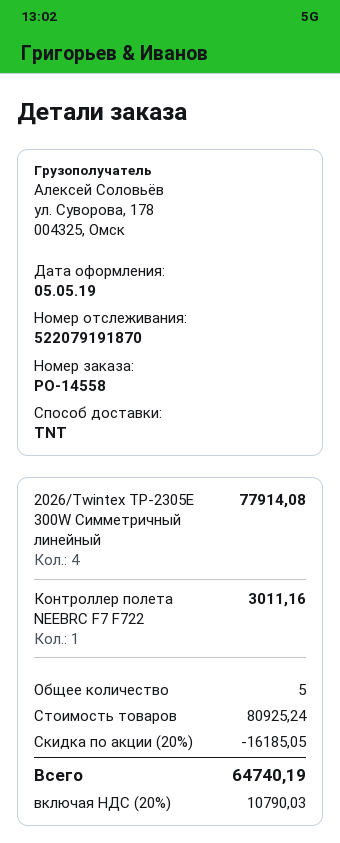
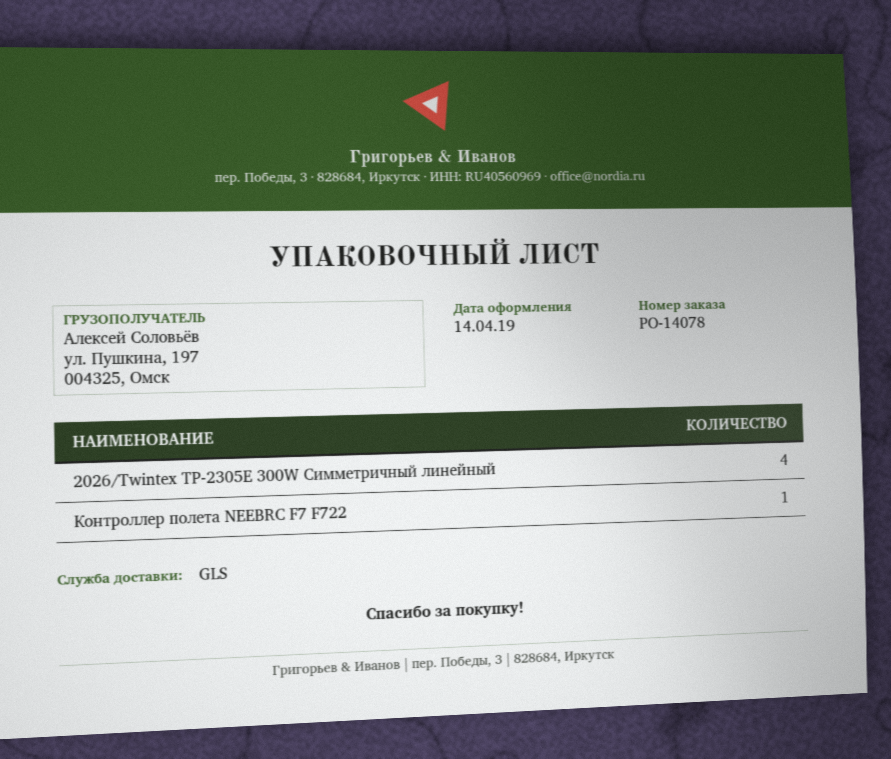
order number: PO-14558 -> PO-14078
order date: 2019-05-05 -> 2019-04-14
shipping method: TNT -> GLS
ship to: ул. Суворова, 178, 004325, Омск -> ул. Пушкина, 197, 004325, Омск

